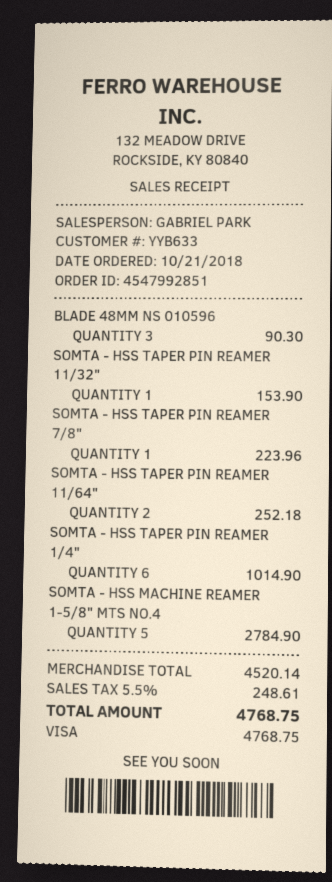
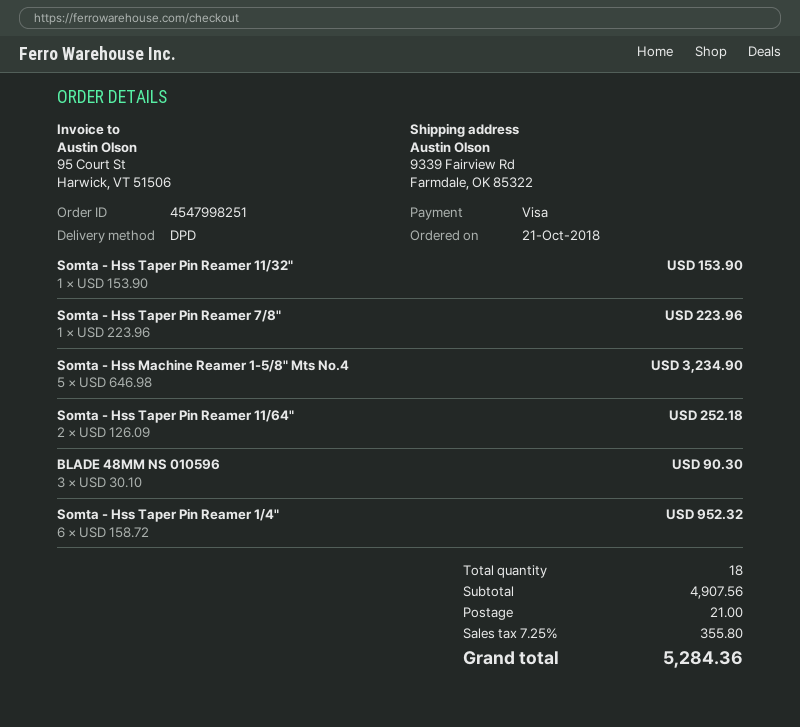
order number: 4547992851 -> 4547998251
SOMTA - HSS TAPER PIN REAMER 1/4": 6 for 1014.90 -> 6 for 952.32
SOMTA - HSS MACHINE REAMER 1-5/8" MTS NO.4: 5 for 2784.90 -> 5 for 3234.90
subtotal: 4520.14 -> 4907.56
shipping: none -> 21.00
tax: 5.5% = 248.61 -> 7.25% = 355.80
total: 4768.75 -> 5284.36

